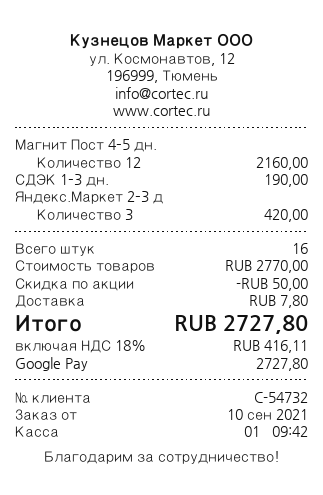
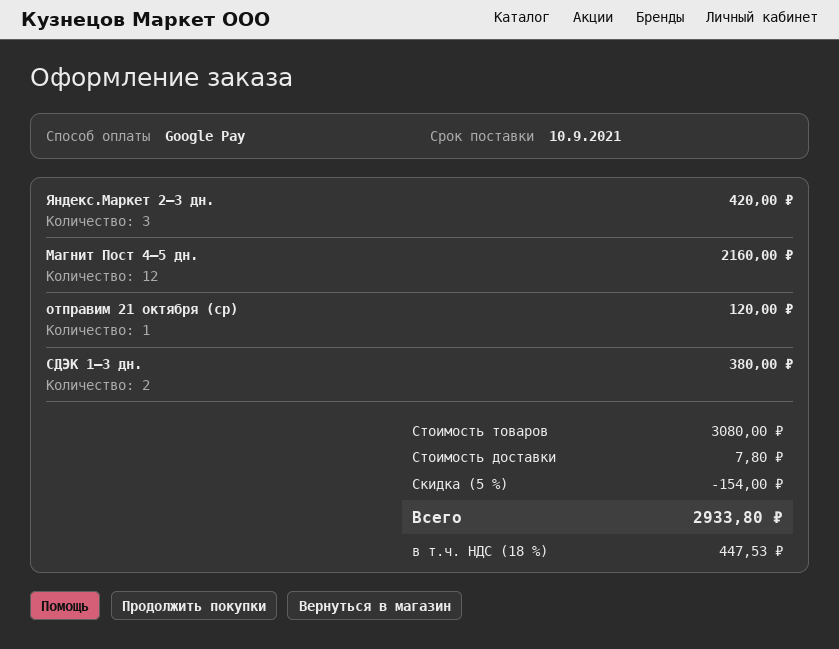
СДЭК 1–3 дн.: 1 for 190.00 -> 2 for 380.00
отправим 21 октября (ср): none -> 1 for 120.00
subtotal: 2770.00 -> 3080.00
discount: 50.00 -> 154.00
tax: 18% = 416.11 -> 18% = 447.53
total: 2727.80 -> 2933.80

